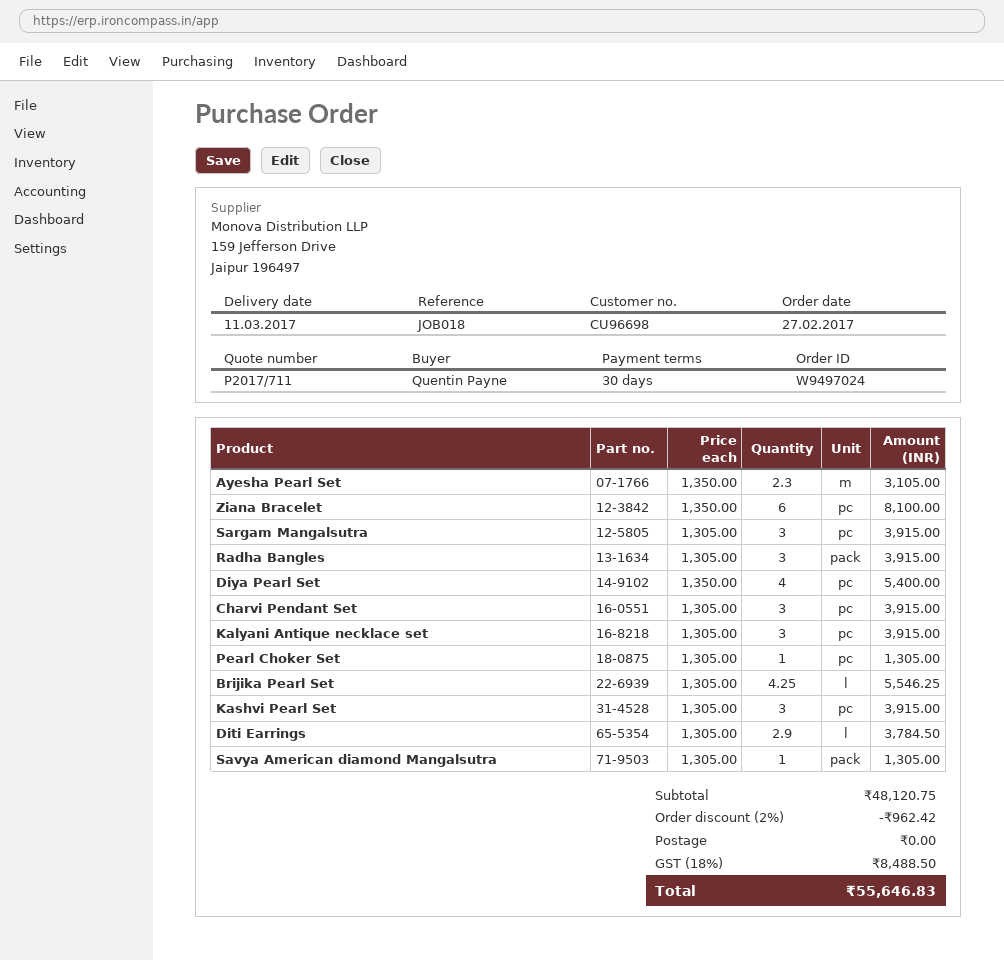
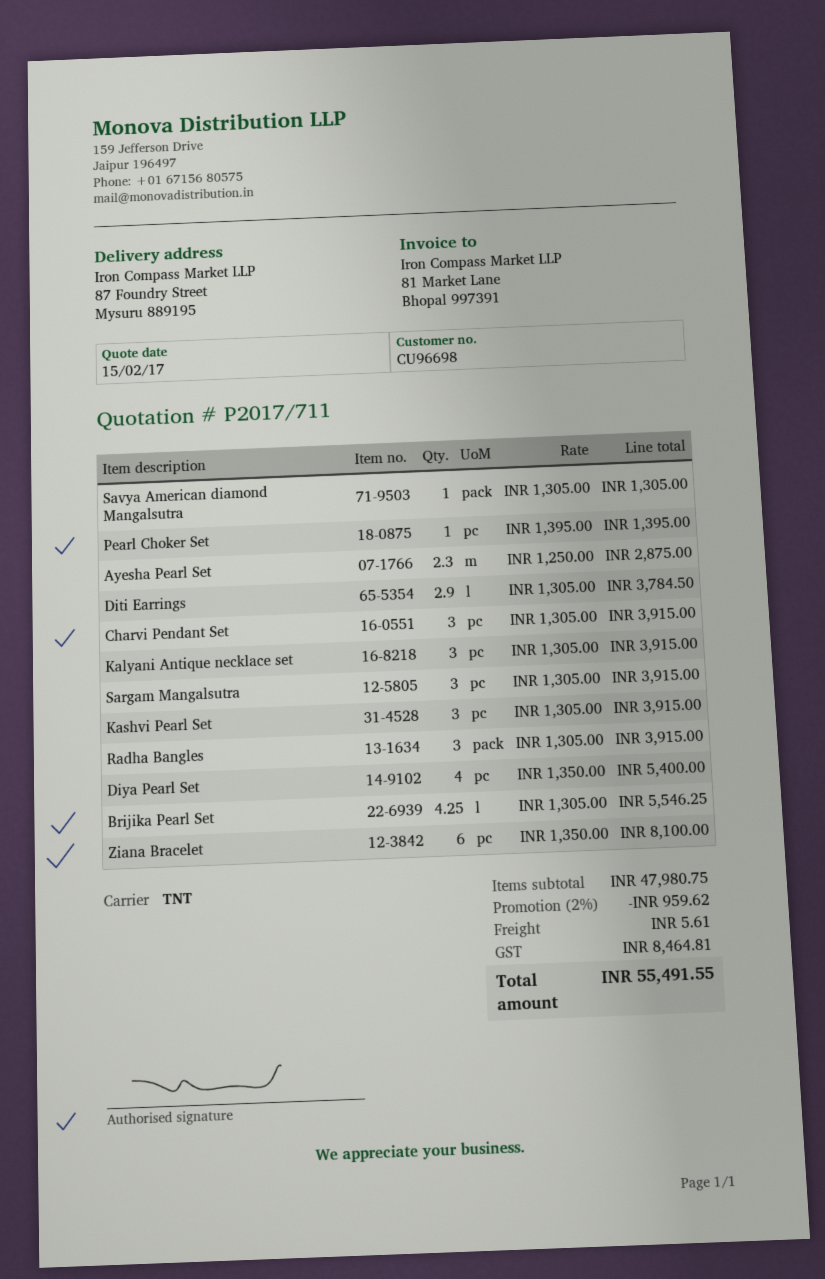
Ayesha Pearl Set: 2.3 x 1350.00 = 3105.00 -> 2.3 x 1250.00 = 2875.00
Pearl Choker Set: 1 x 1305.00 = 1305.00 -> 1 x 1395.00 = 1395.00
subtotal: 48120.75 -> 47980.75
discount: 2% = 962.42 -> 2% = 959.62
shipping: 0.00 -> 5.61
tax: 8488.50 -> 8464.81
total: 55646.83 -> 55491.55

